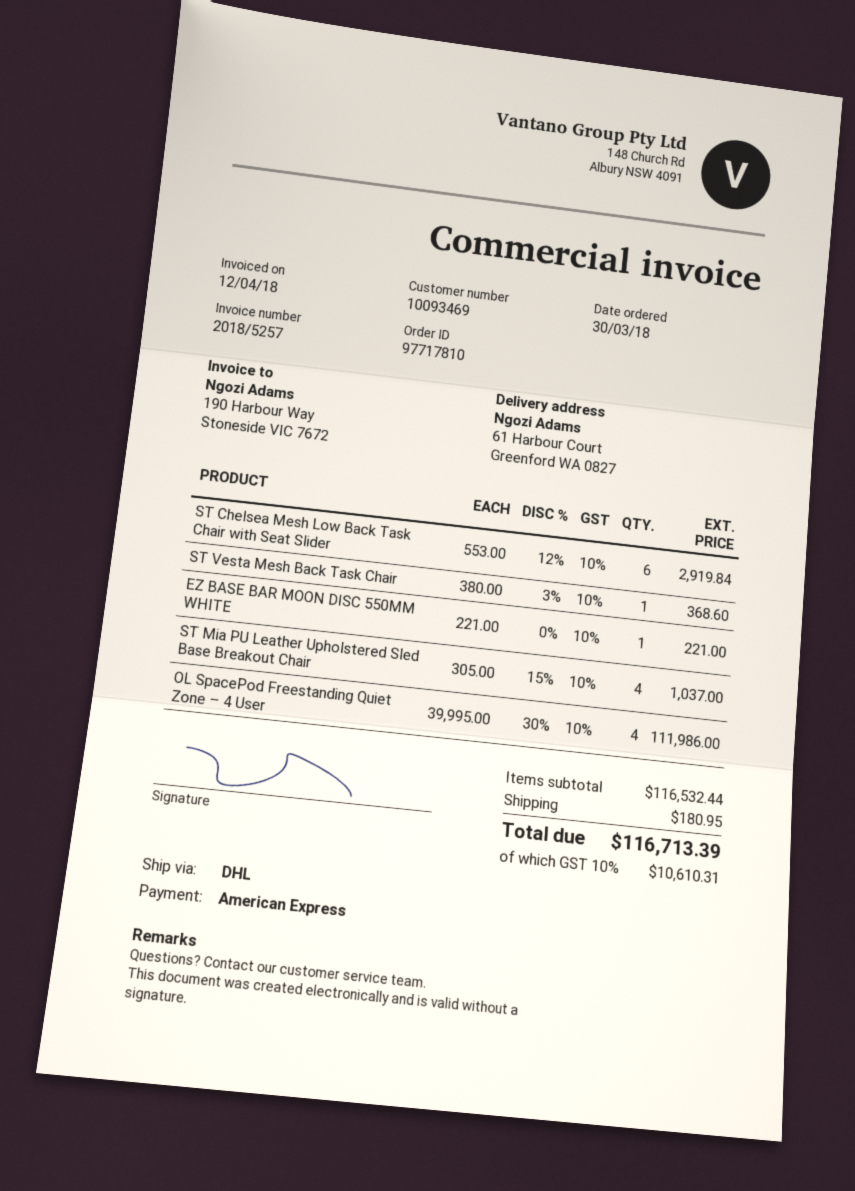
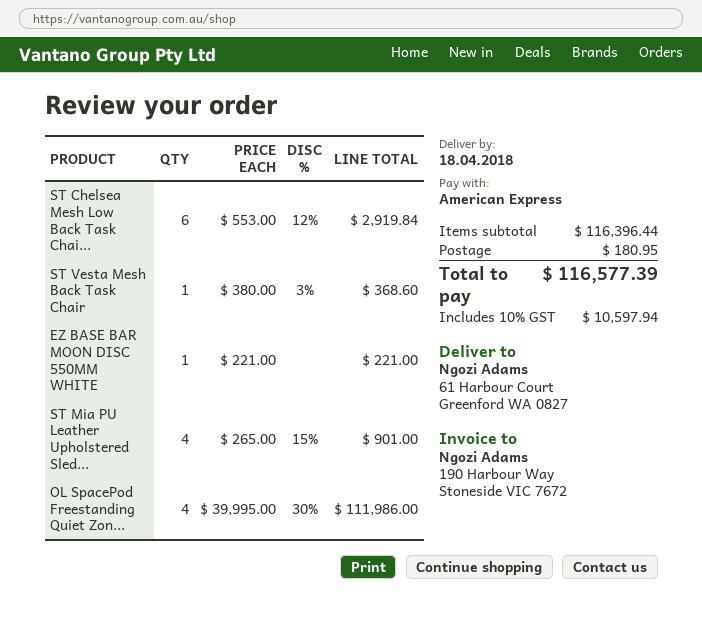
ST Mia PU Leather Upholstered Sled Base Breakout Chair: 4 x 305.00 - 15% = 1037.00 -> 4 x 265.00 - 15% = 901.00
subtotal: 116532.44 -> 116396.44
tax: 10% = 10610.31 -> 10% = 10597.94
total: 116713.39 -> 116577.39

